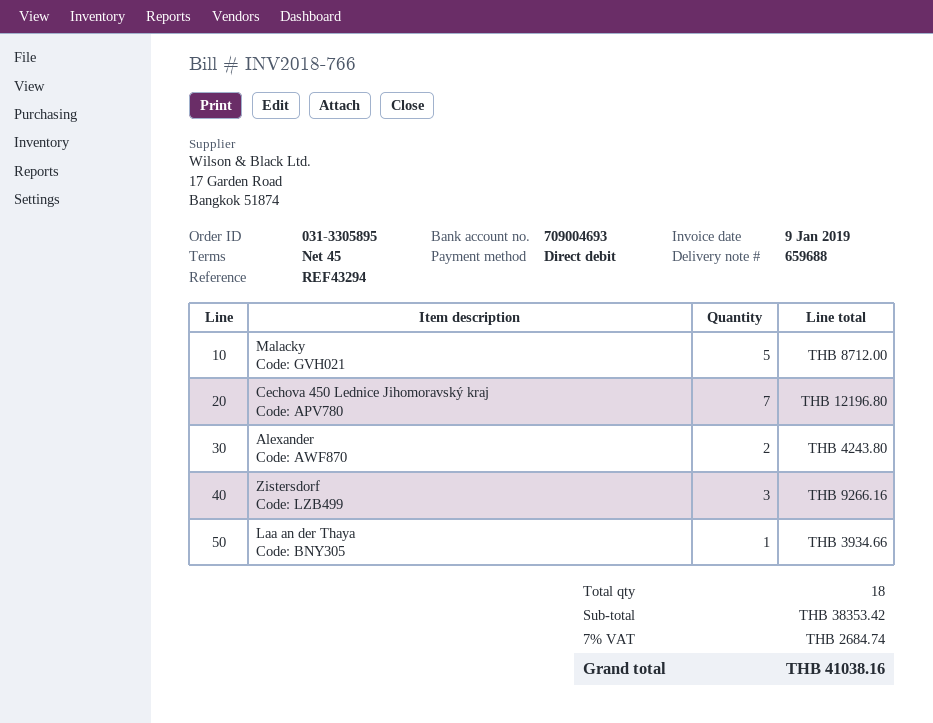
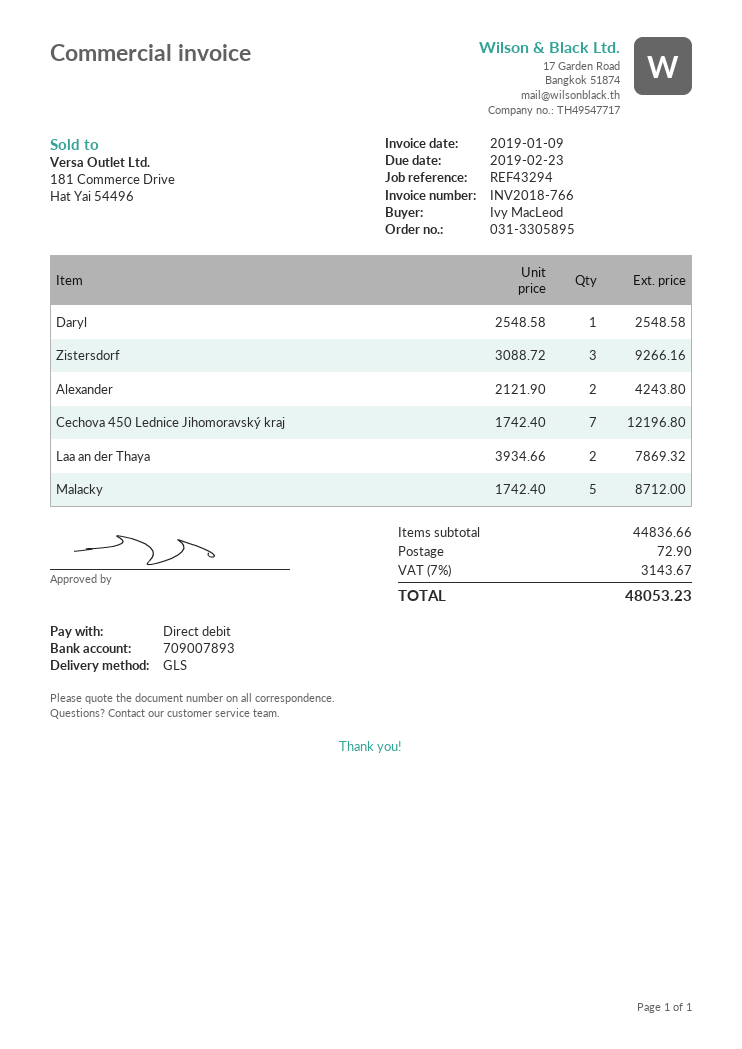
bank account: 709004693 -> 709007893
Laa an der Thaya: 1 for 3934.66 -> 2 for 7869.32
Daryl: none -> 1 for 2548.58
subtotal: 38353.42 -> 44836.66
shipping: none -> 72.90
tax: 7% = 2684.74 -> 7% = 3143.67
total: 41038.16 -> 48053.23

